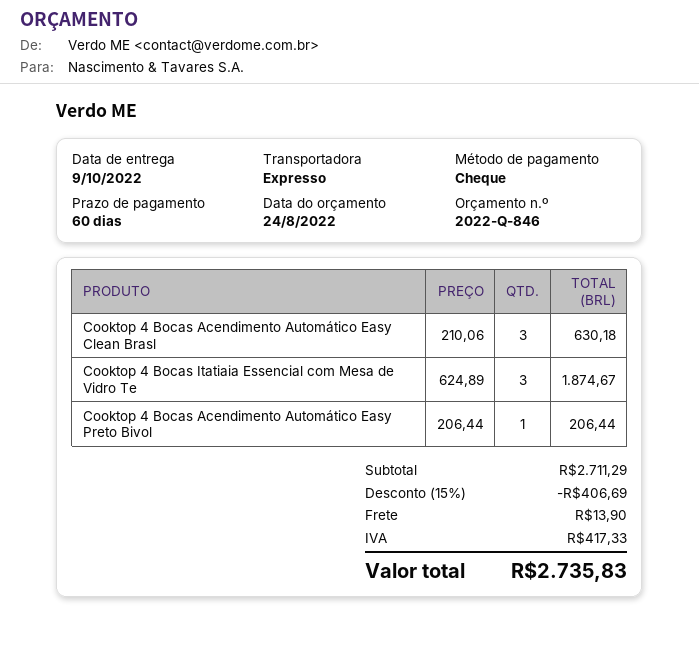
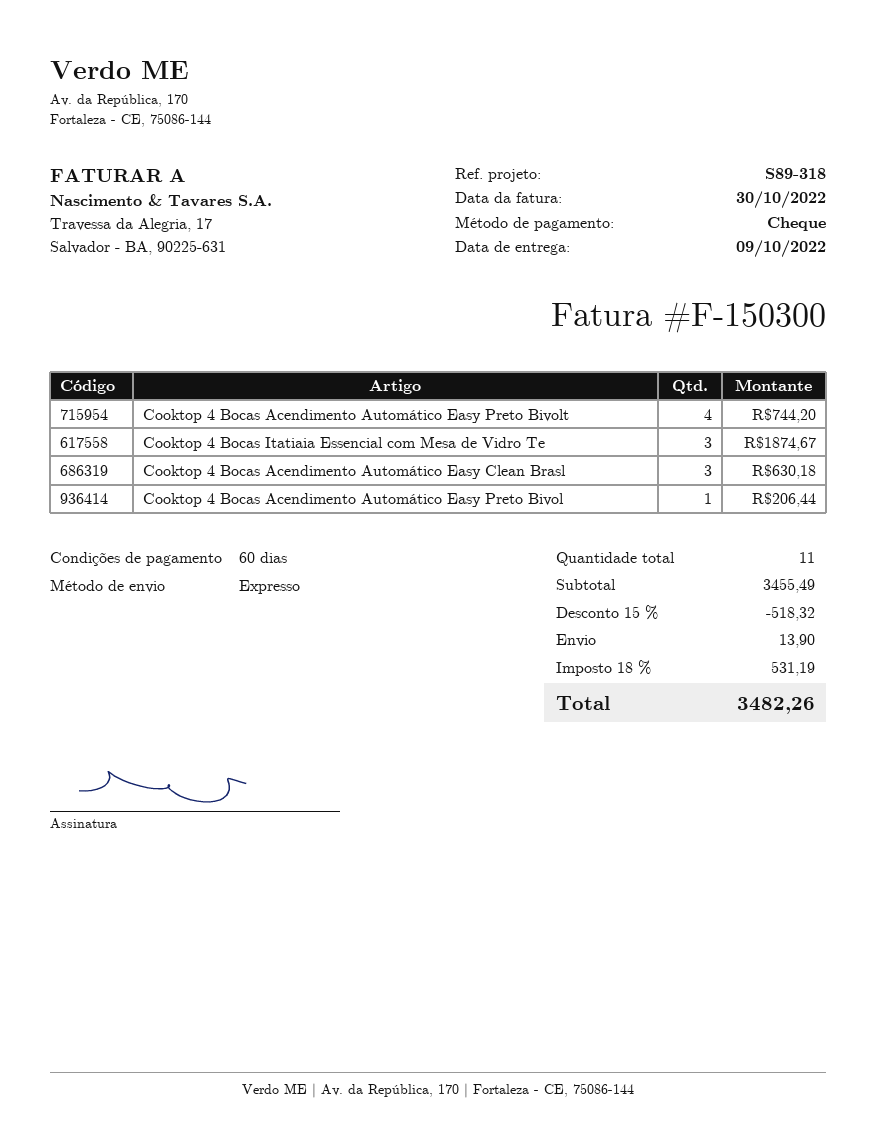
Cooktop 4 Bocas Acendimento Automático Easy Preto Bivolt: none -> 4 for 744.20
subtotal: 2711.29 -> 3455.49
discount: 15% = 406.69 -> 15% = 518.32
tax: 417.33 -> 531.19
total: 2735.83 -> 3482.26

